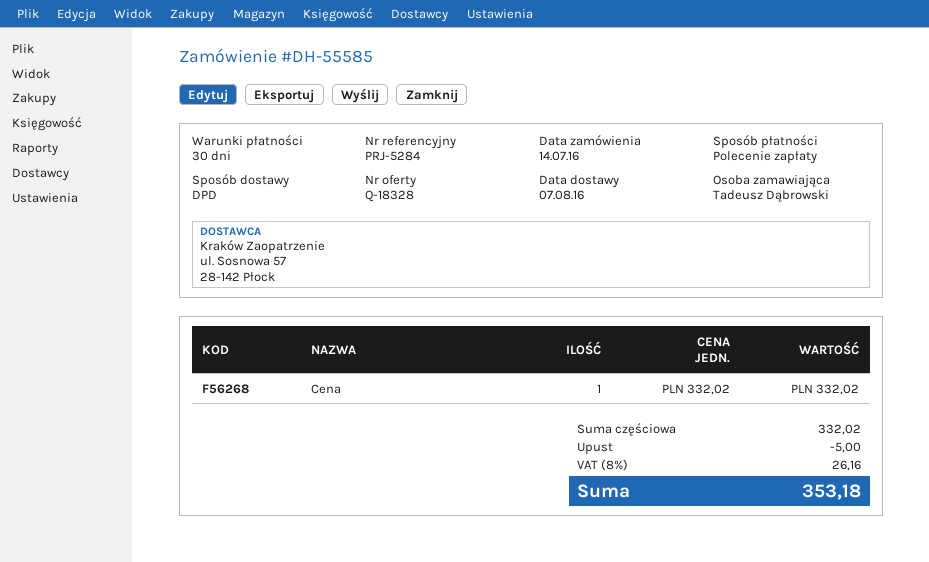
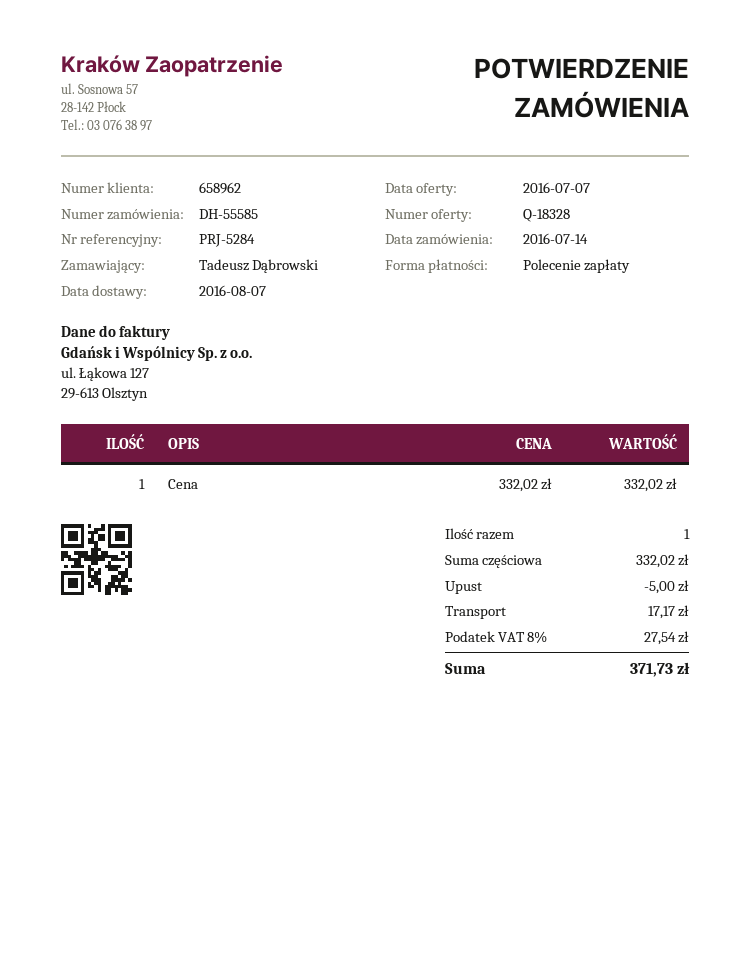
shipping: none -> 17.17
tax: 8% = 26.16 -> 8% = 27.54
total: 353.18 -> 371.73

